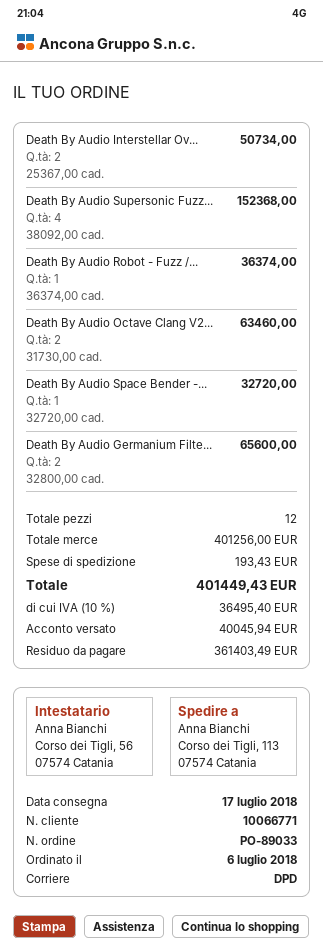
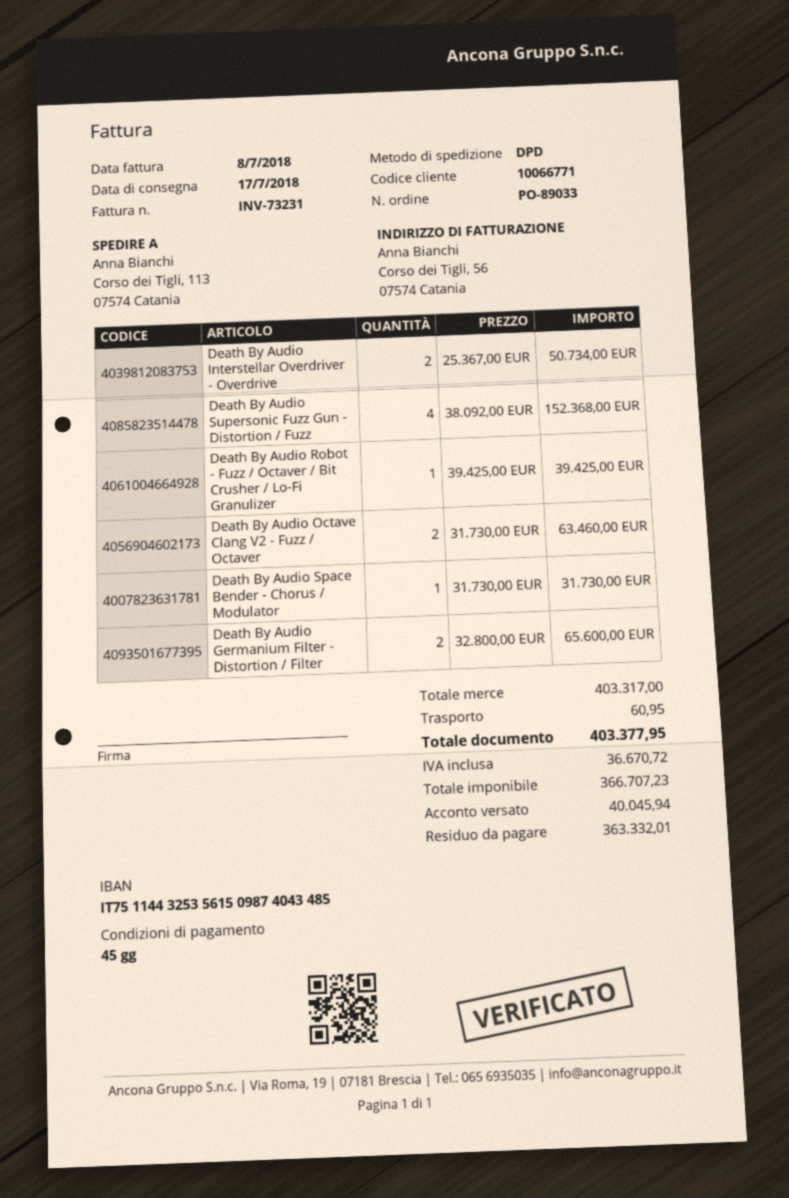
Death By Audio Robot - Fuzz /...: 1 x 36374.00 = 36374.00 -> 1 x 39425.00 = 39425.00
Death By Audio Space Bender -...: 1 x 32720.00 = 32720.00 -> 1 x 31730.00 = 31730.00
subtotal: 401256.00 -> 403317.00
shipping: 193.43 -> 60.95
tax: 36495.40 -> 36670.72
total: 401449.43 -> 403377.95
balance: 361403.49 -> 363332.01

